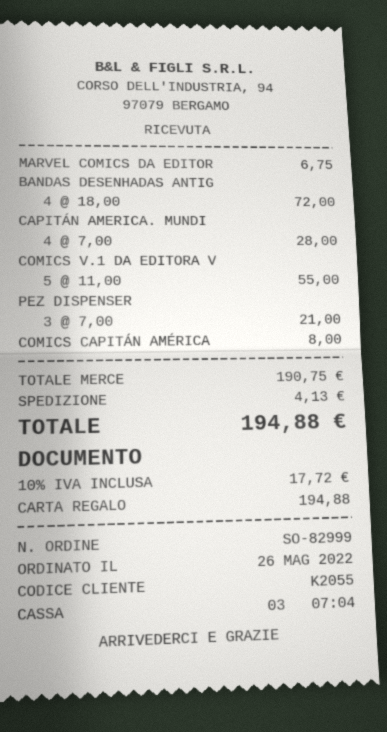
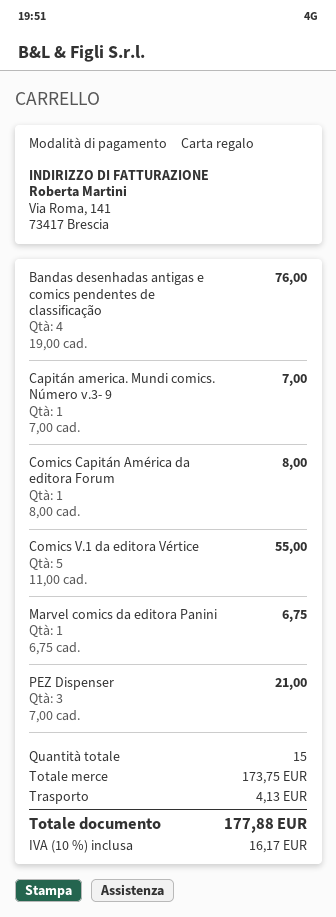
BANDAS DESENHADAS ANTIG: 4 x 18.00 = 72.00 -> 4 x 19.00 = 76.00
CAPITÁN AMERICA. MUNDI: 4 x 7.00 = 28.00 -> 1 x 7.00 = 7.00
subtotal: 190.75 -> 173.75
tax: 10% = 17.72 -> 10% = 16.17
total: 194.88 -> 177.88

